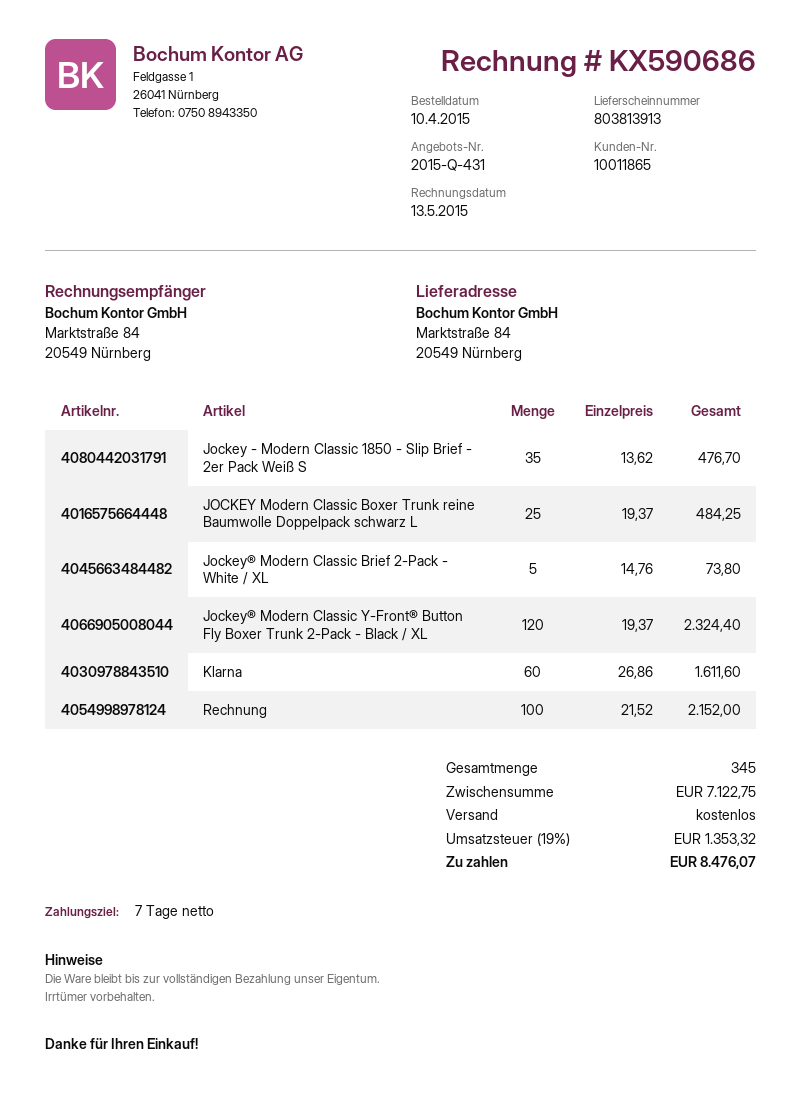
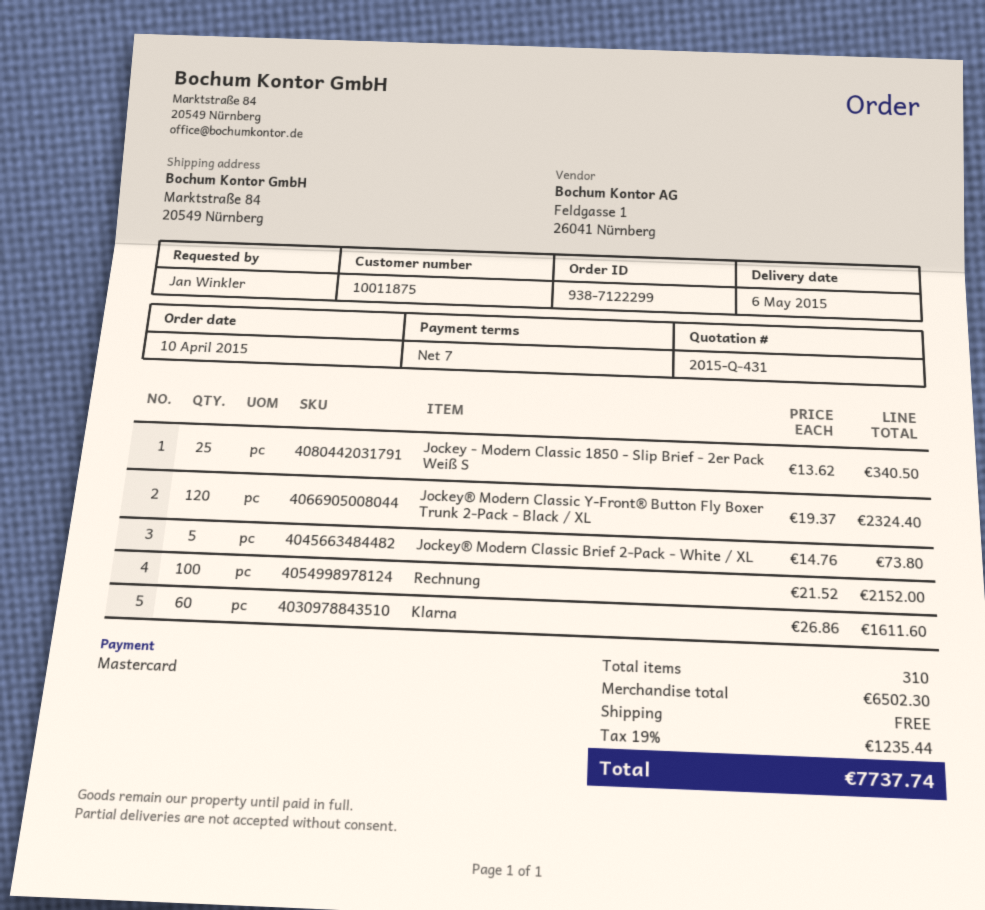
customer number: 10011865 -> 10011875
Jockey - Modern Classic 1850 - Slip Brief - 2er Pack Weiß S: 35 x 13.62 = 476.70 -> 25 x 13.62 = 340.50
JOCKEY Modern Classic Boxer Trunk reine Baumwolle Doppelpack schwarz L: 25 x 19.37 = 484.25 -> none
total quantity: 345 -> 310
subtotal: 7122.75 -> 6502.30
tax: 19% = 1353.32 -> 19% = 1235.44
total: 8476.07 -> 7737.74

